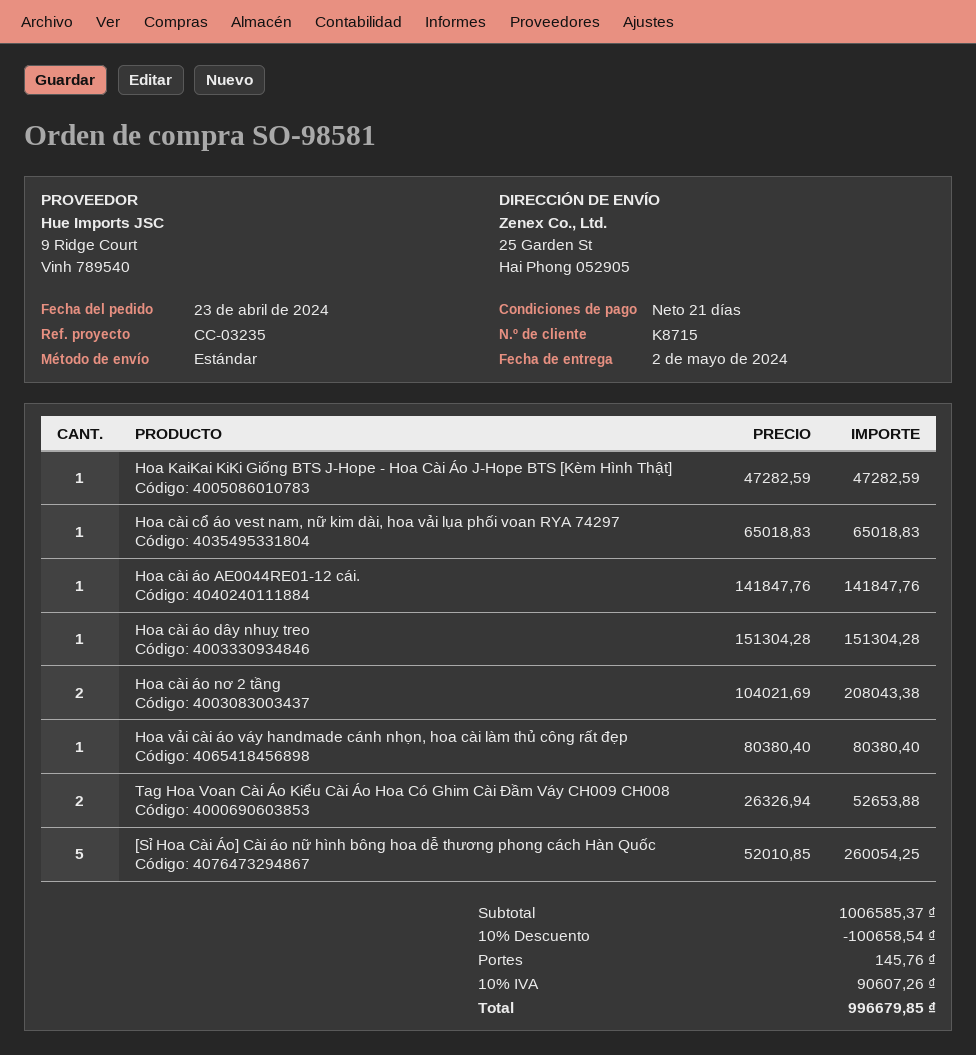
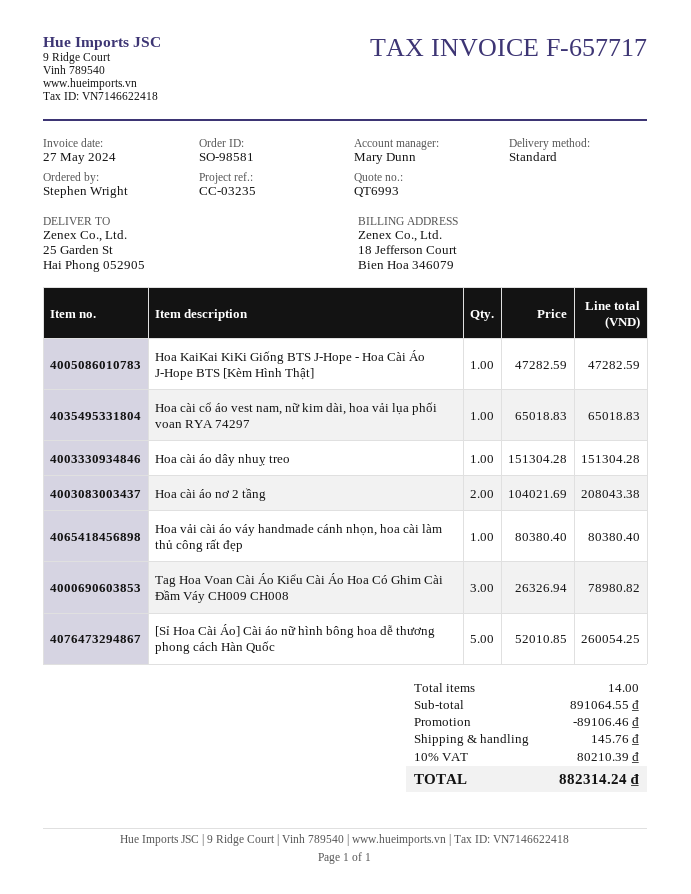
Hoa cài áo AE0044RE01-12 cái.: 1 x 141847.76 = 141847.76 -> none
Tag Hoa Voan Cài Áo Kiểu Cài Áo Hoa Có Ghim Cài Đầm Váy CH009 CH008: 2 x 26326.94 = 52653.88 -> 3 x 26326.94 = 78980.82
subtotal: 1006585.37 -> 891064.55
discount: 100658.54 -> 89106.46
tax: 10% = 90607.26 -> 10% = 80210.39
total: 996679.85 -> 882314.24

